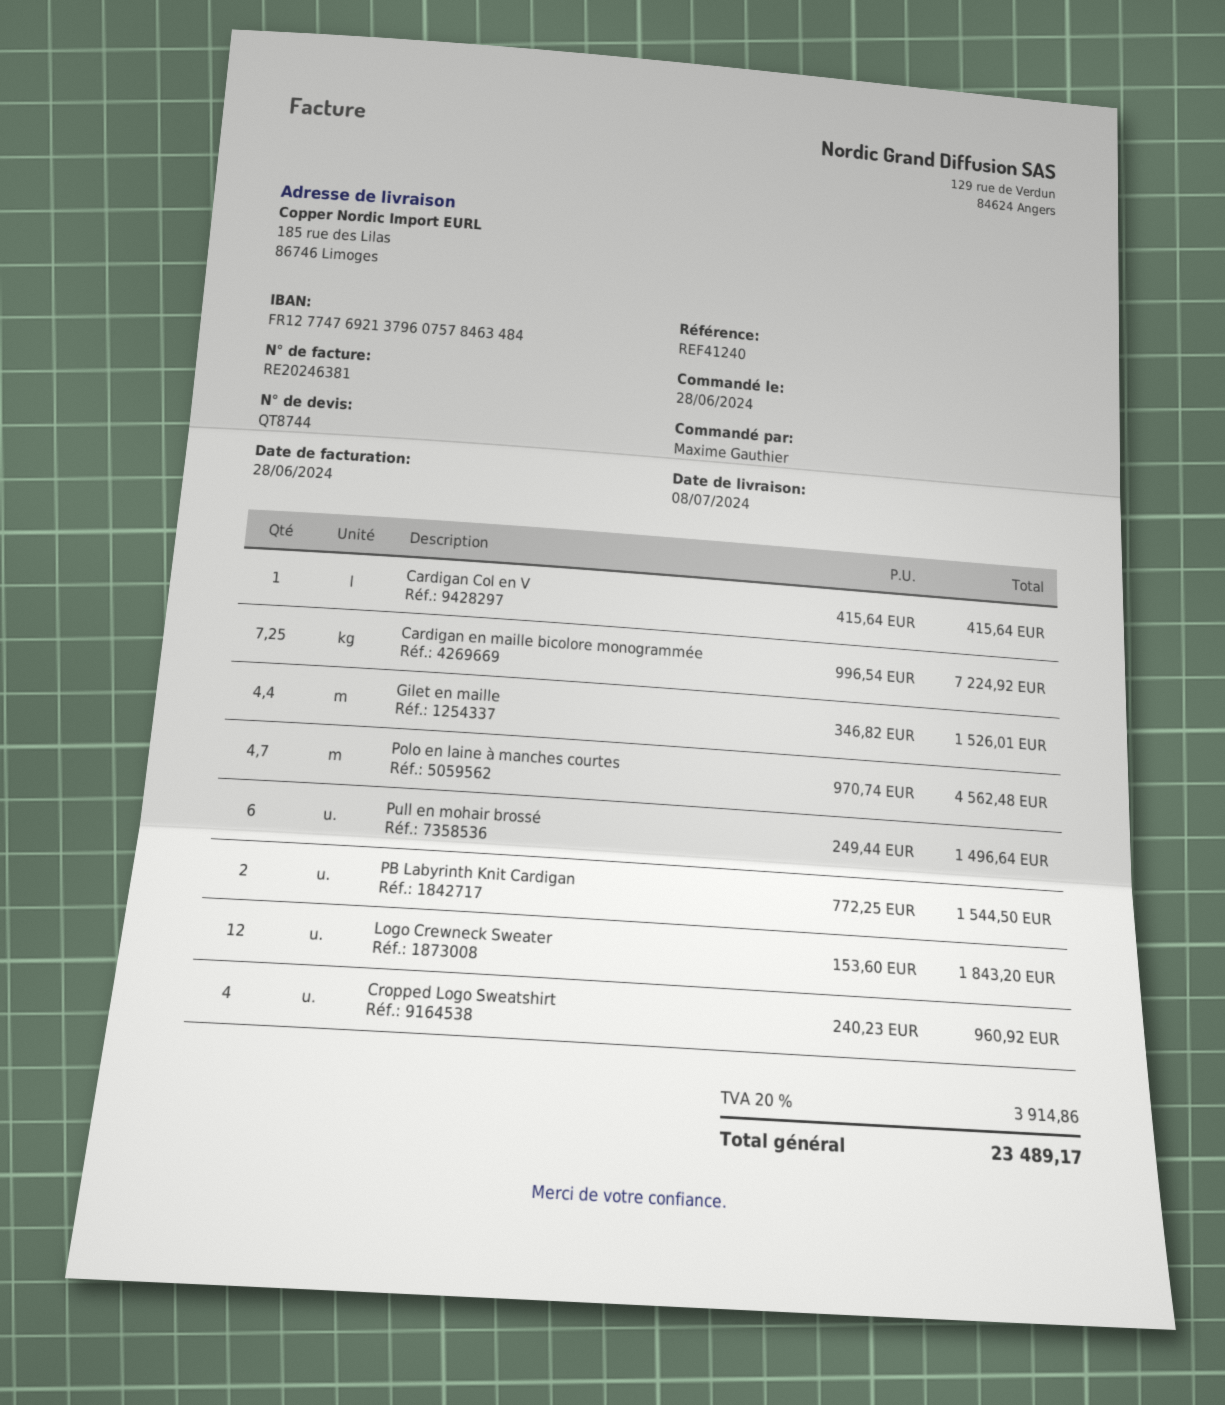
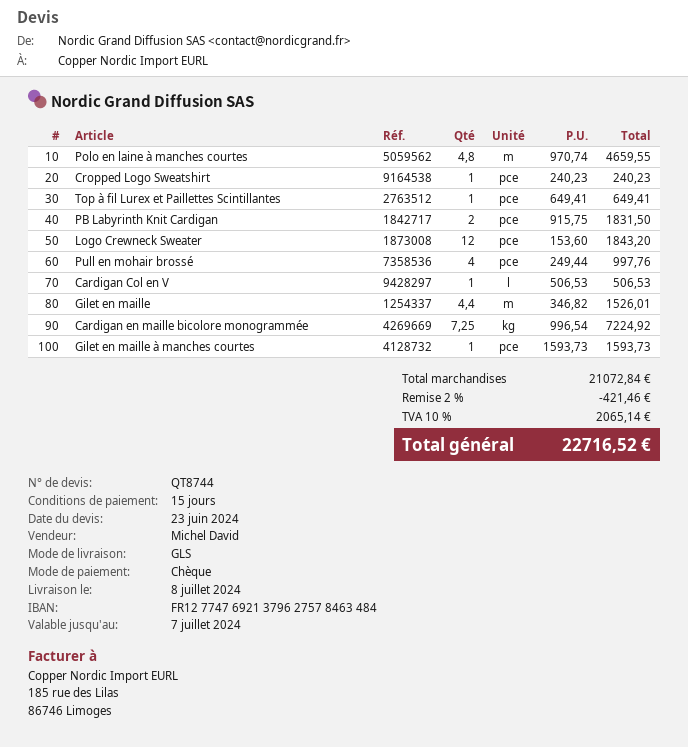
bank account: FR1277476921379607578463484 -> FR1277476921379627578463484
Cardigan Col en V: 1 x 415.64 = 415.64 -> 1 x 506.53 = 506.53
Polo en laine à manches courtes: 4.7 x 970.74 = 4562.48 -> 4.8 x 970.74 = 4659.55
Pull en mohair brossé: 6 x 249.44 = 1496.64 -> 4 x 249.44 = 997.76
PB Labyrinth Knit Cardigan: 2 x 772.25 = 1544.50 -> 2 x 915.75 = 1831.50
Cropped Logo Sweatshirt: 4 x 240.23 = 960.92 -> 1 x 240.23 = 240.23
Top à fil Lurex et Paillettes Scintillantes: none -> 1 x 649.41 = 649.41
Gilet en maille à manches courtes: none -> 1 x 1593.73 = 1593.73
discount: none -> 2% = 421.46
tax: 20% = 3914.86 -> 10% = 2065.14
total: 23489.17 -> 22716.52

